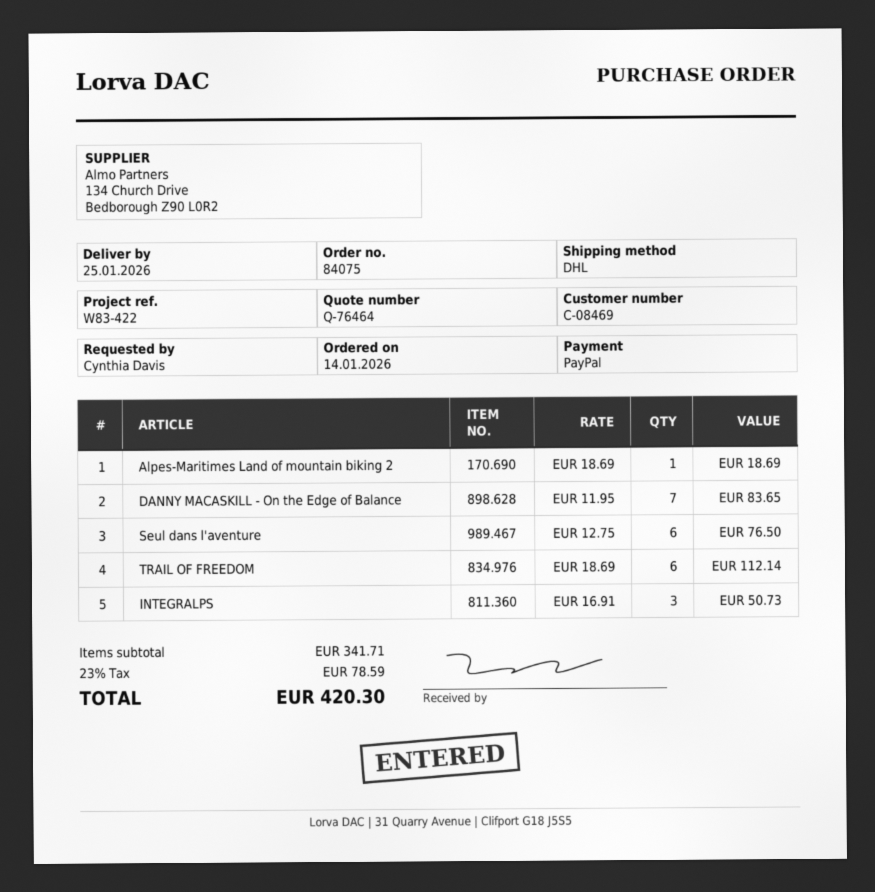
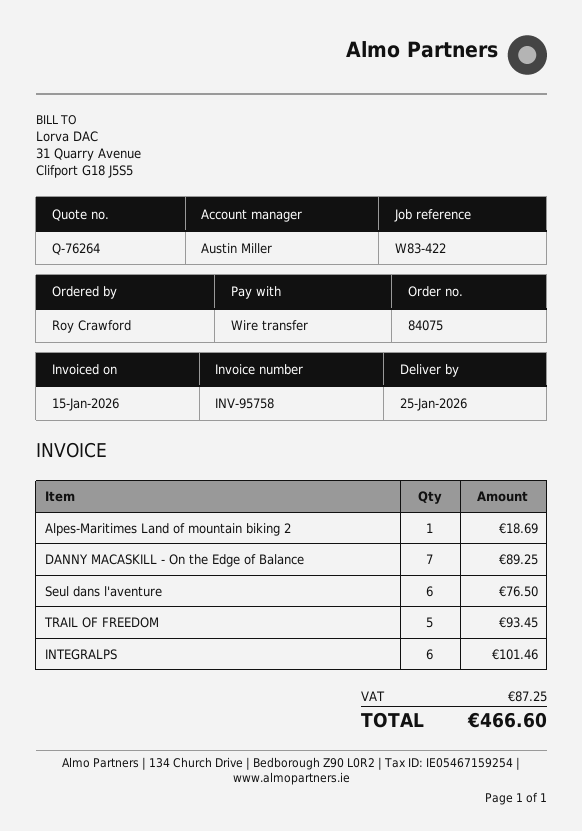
quote number: Q-76464 -> Q-76264
ordered by: Cynthia Davis -> Roy Crawford
payment method: PayPal -> bank transfer
DANNY MACASKILL - On the Edge of Balance: 7 for 83.65 -> 7 for 89.25
TRAIL OF FREEDOM: 6 for 112.14 -> 5 for 93.45
INTEGRALPS: 3 for 50.73 -> 6 for 101.46
tax: 78.59 -> 87.25
total: 420.30 -> 466.60

